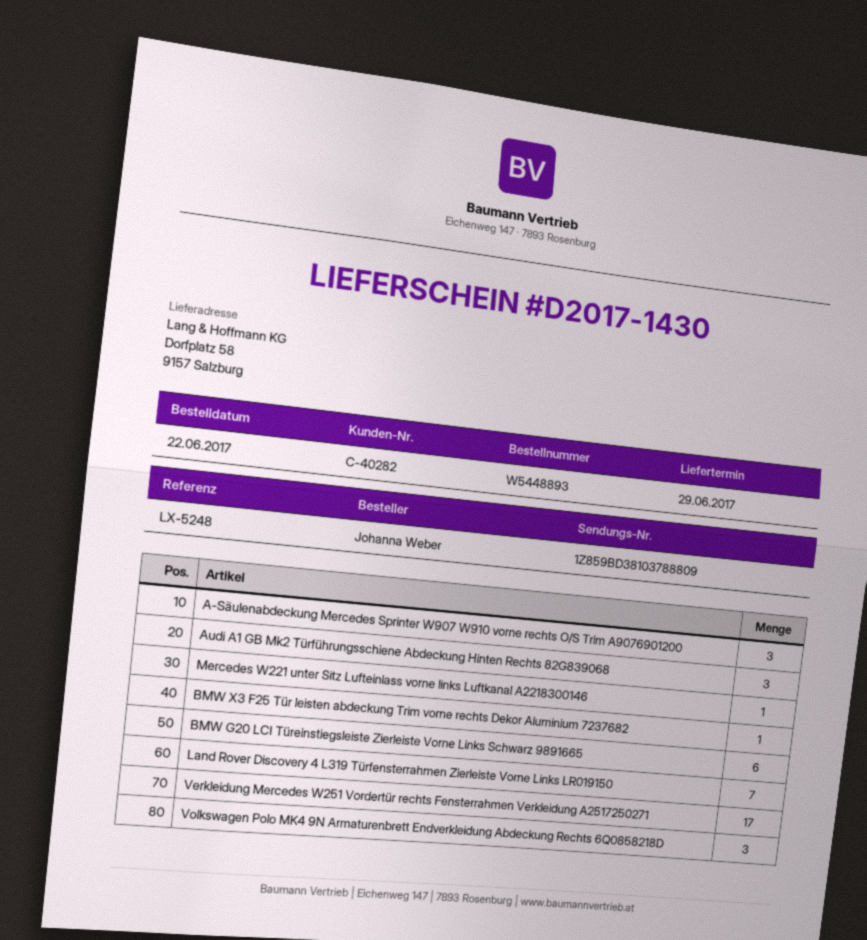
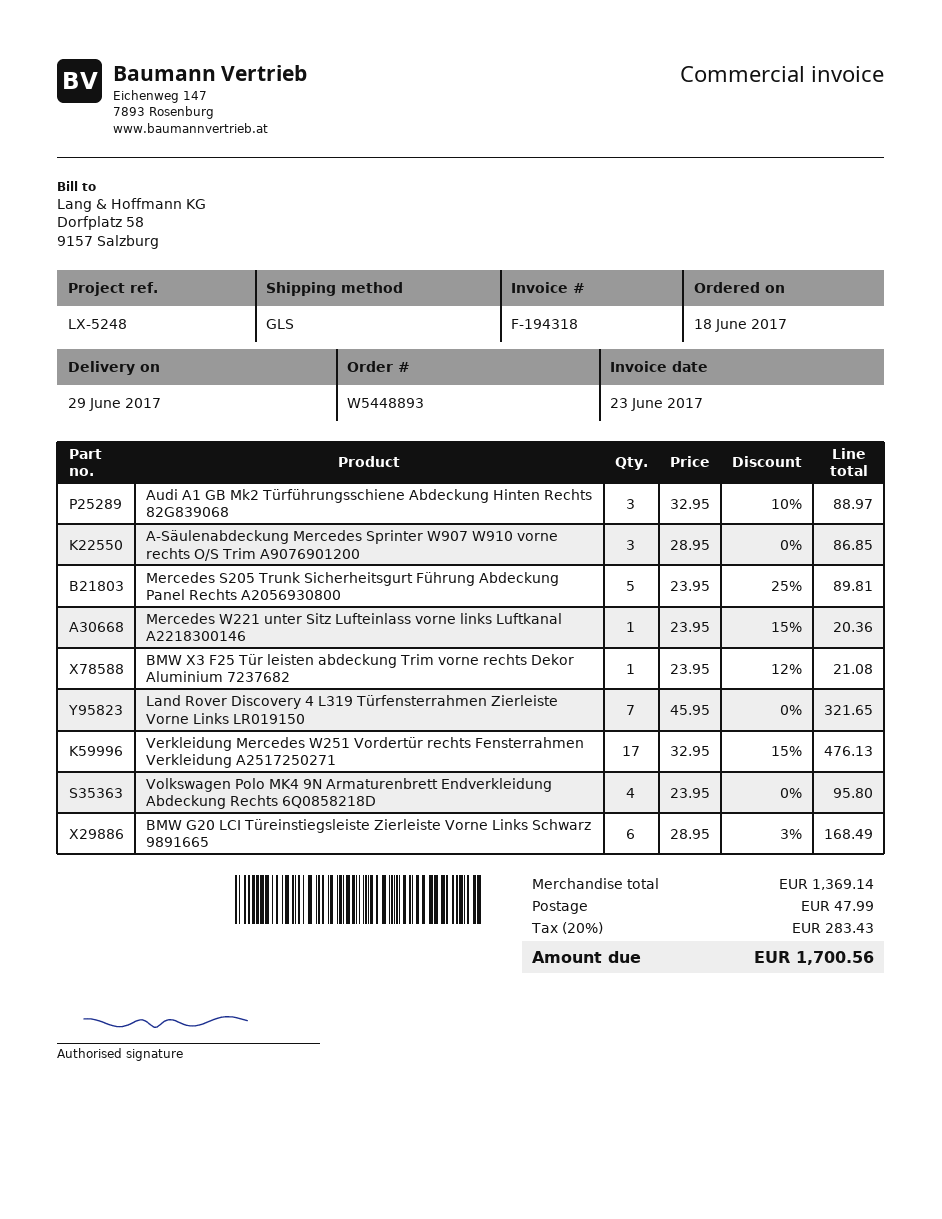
order date: 2017-06-22 -> 2017-06-18
Volkswagen Polo MK4 9N Armaturenbrett Endverkleidung Abdeckung Rechts 6Q0858218D: 3 -> 4
Mercedes S205 Trunk Sicherheitsgurt Führung Abdeckung Panel Rechts A2056930800: none -> 5

